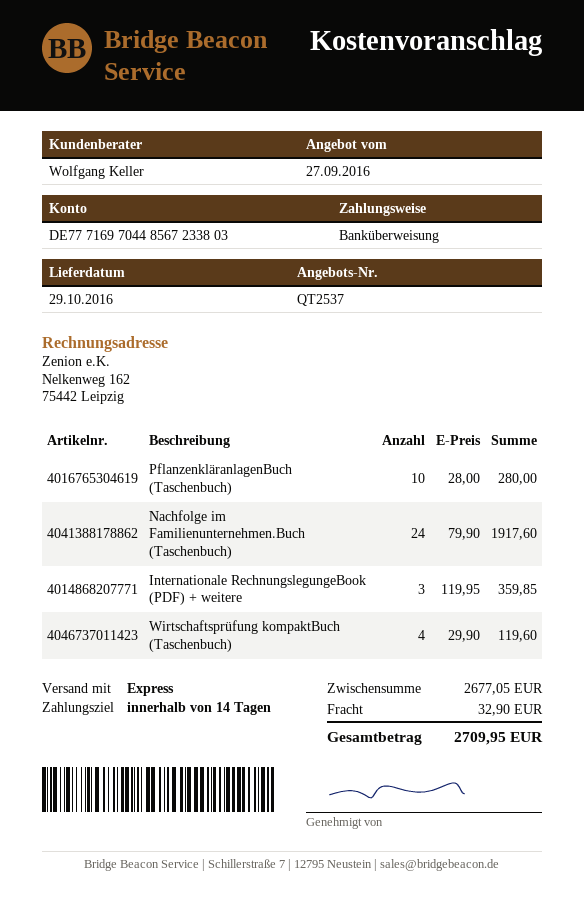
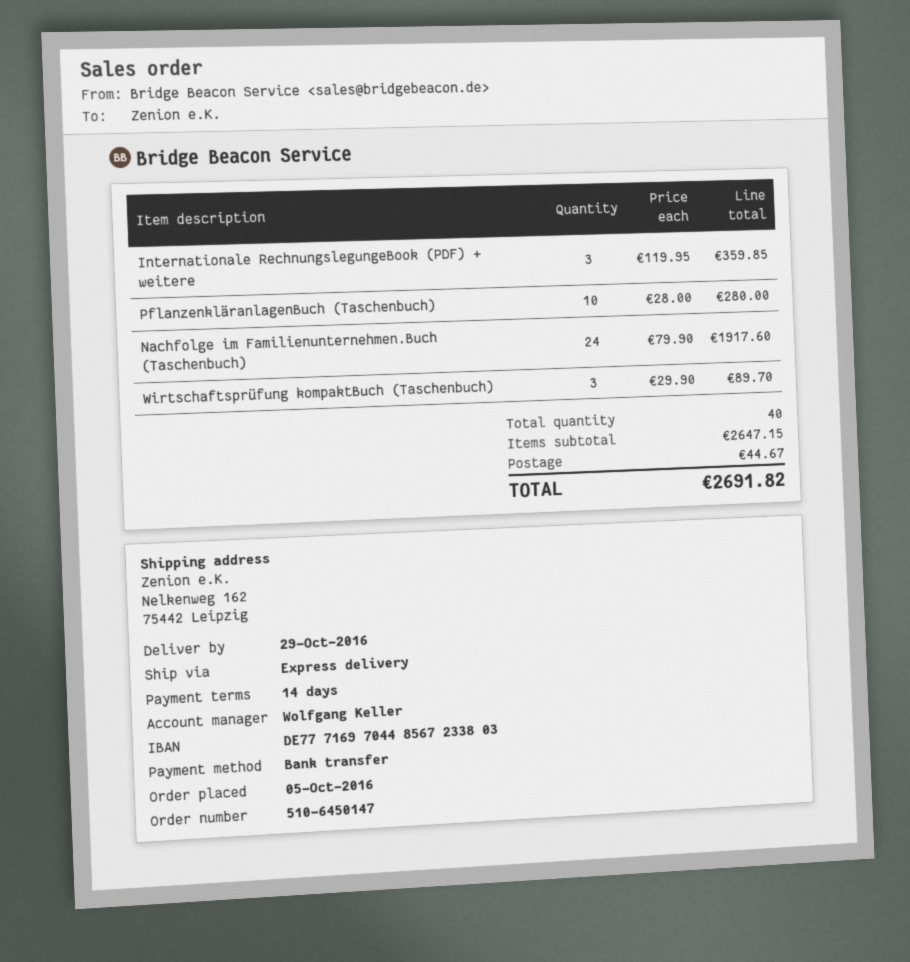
Wirtschaftsprüfung kompaktBuch (Taschenbuch): 4 x 29.90 = 119.60 -> 3 x 29.90 = 89.70
subtotal: 2677.05 -> 2647.15
shipping: 32.90 -> 44.67
total: 2709.95 -> 2691.82

